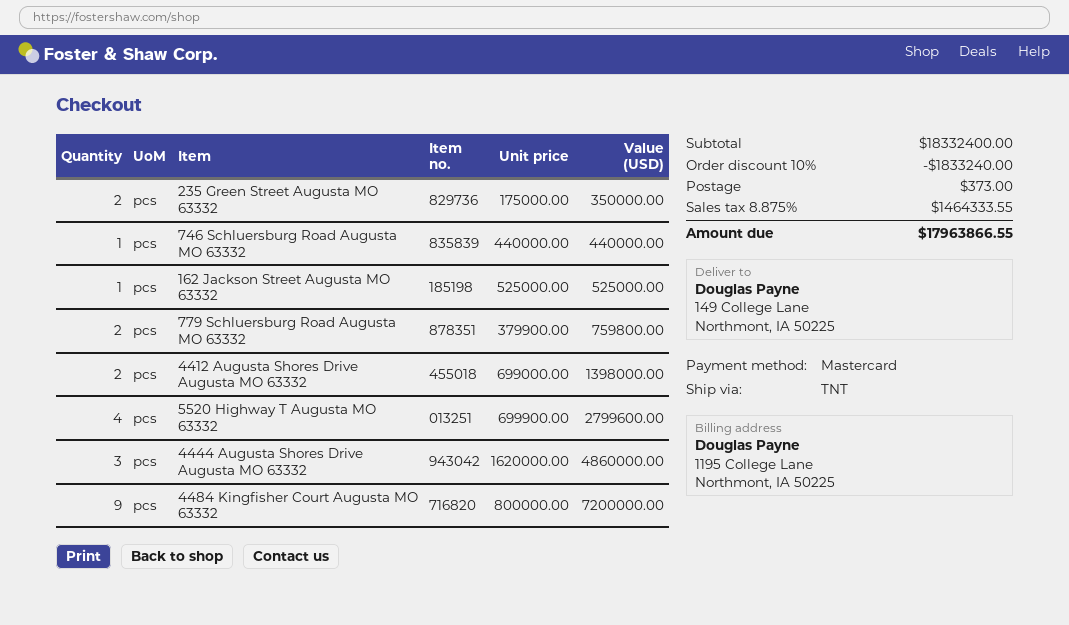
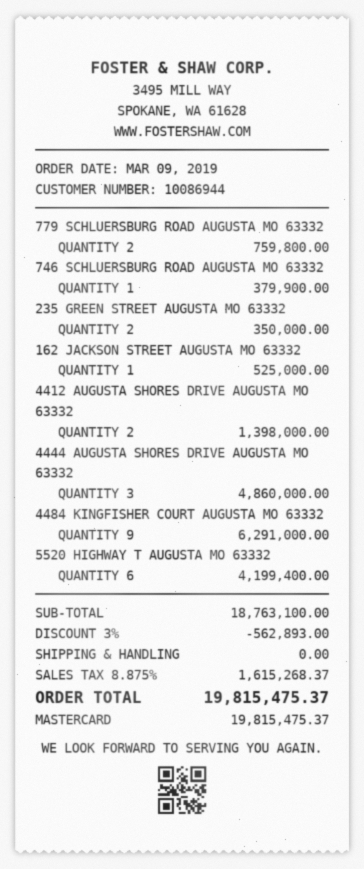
746 Schluersburg Road Augusta MO 63332: 1 for 440000.00 -> 1 for 379900.00
5520 Highway T Augusta MO 63332: 4 for 2799600.00 -> 6 for 4199400.00
4484 Kingfisher Court Augusta MO 63332: 9 for 7200000.00 -> 9 for 6291000.00
subtotal: 18332400.00 -> 18763100.00
discount: 10% = 1833240.00 -> 3% = 562893.00
shipping: 373.00 -> 0.00
tax: 8.875% = 1464333.55 -> 8.875% = 1615268.37
total: 17963866.55 -> 19815475.37

